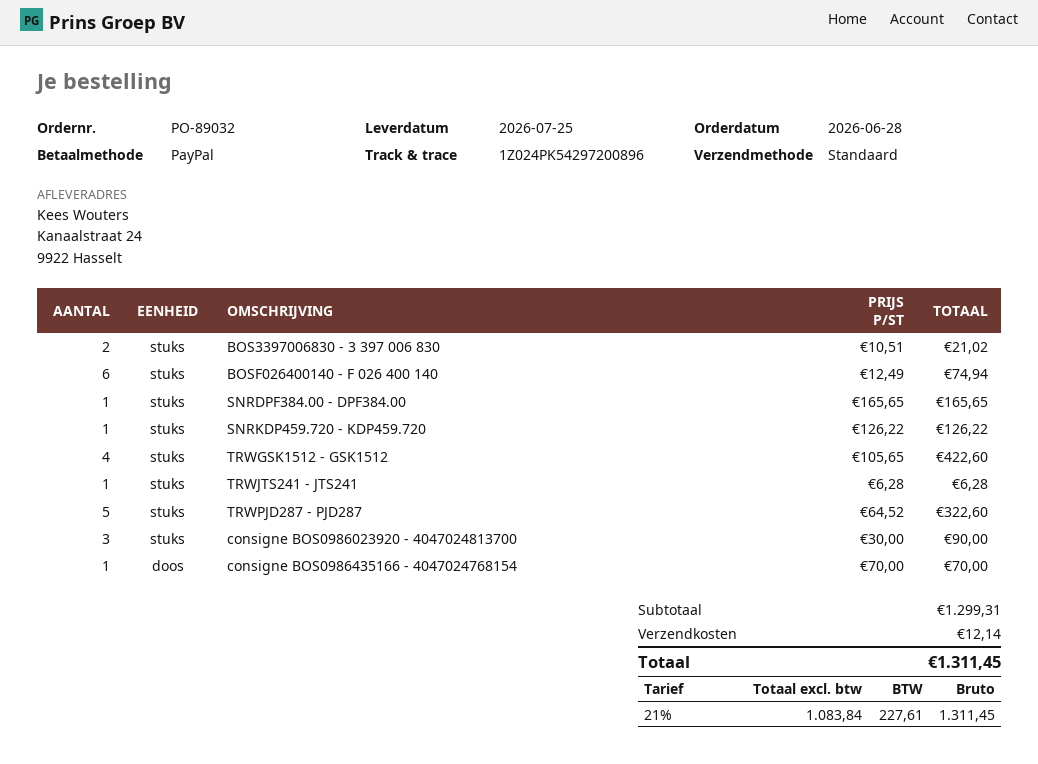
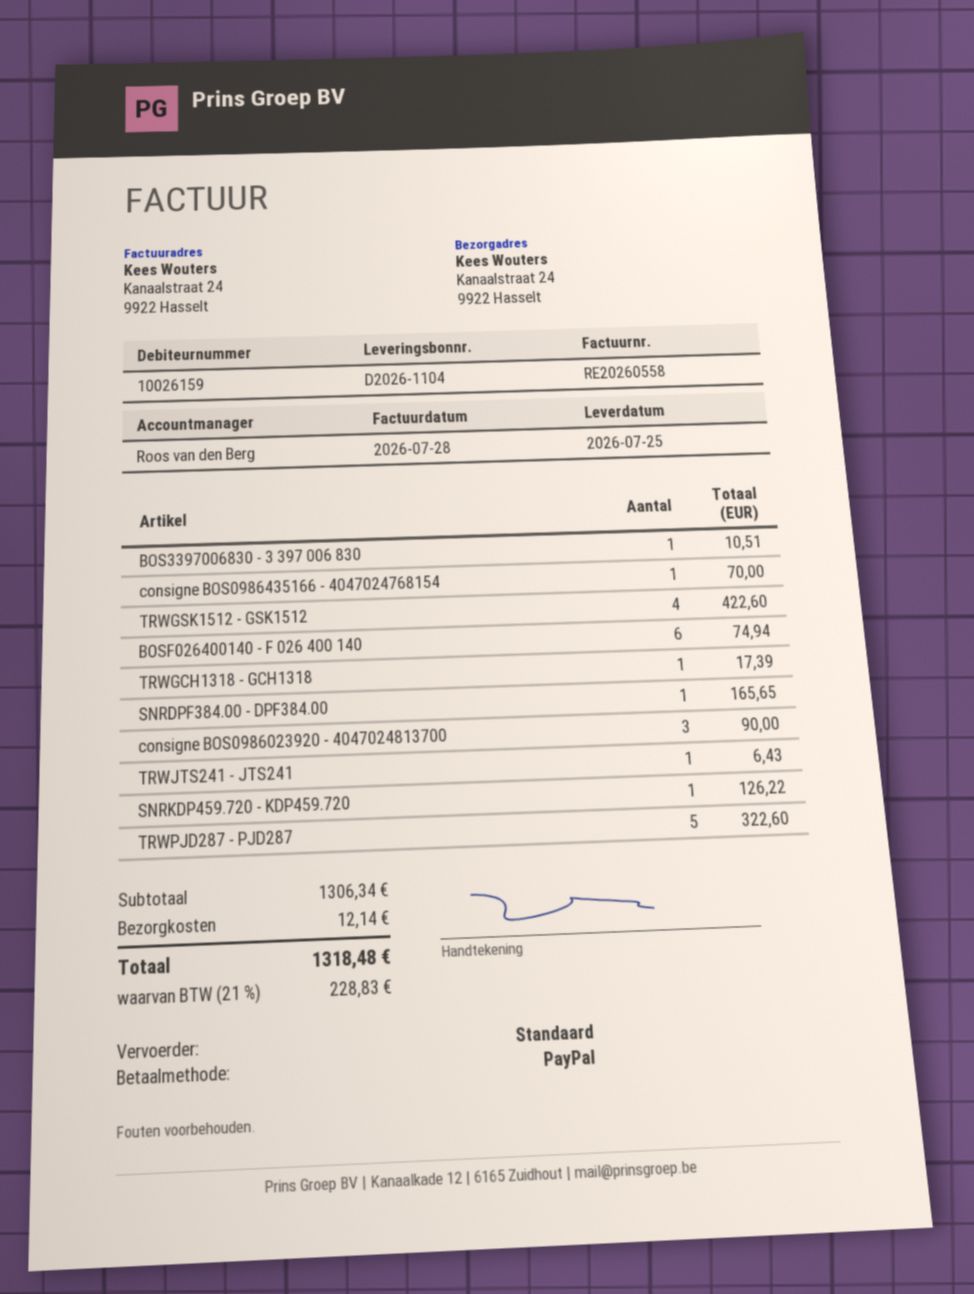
BOS3397006830 - 3 397 006 830: 2 for 21.02 -> 1 for 10.51
TRWJTS241 - JTS241: 1 for 6.28 -> 1 for 6.43
TRWGCH1318 - GCH1318: none -> 1 for 17.39
subtotal: 1299.31 -> 1306.34
tax: 21% = 227.61 -> 21% = 228.83
total: 1311.45 -> 1318.48

